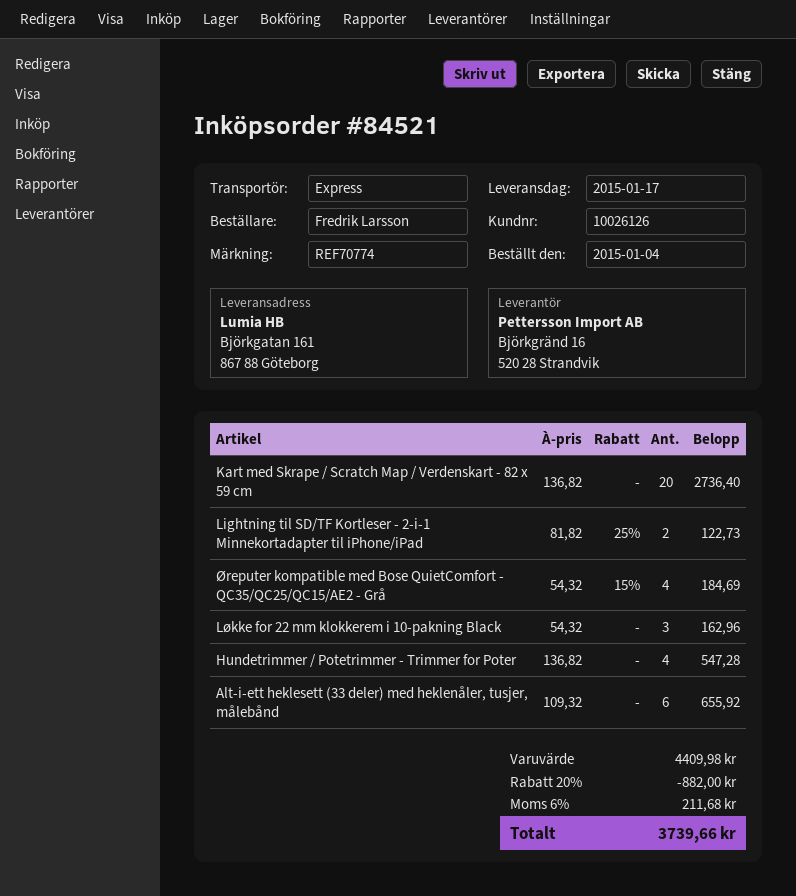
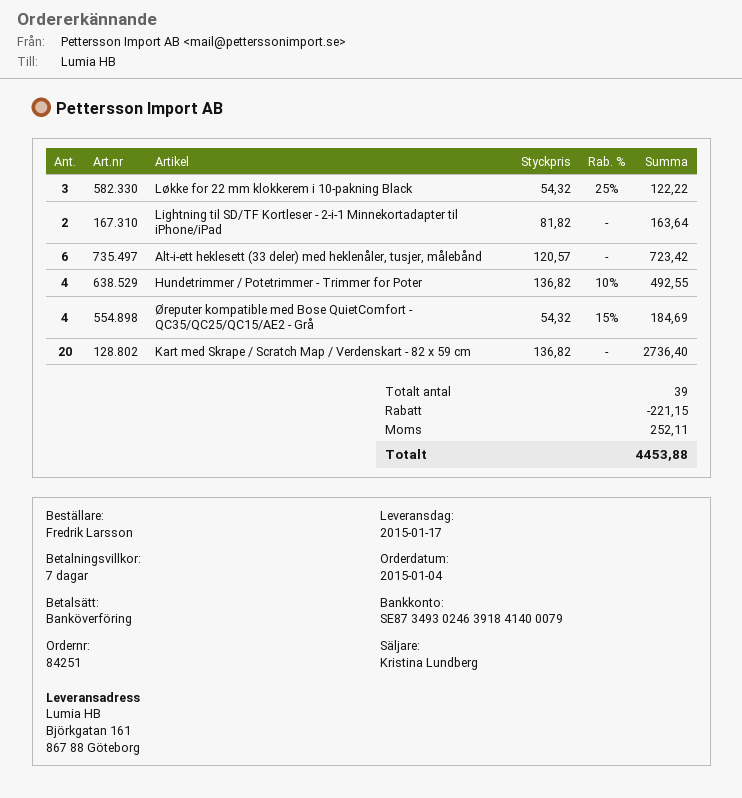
order number: 84521 -> 84251
Lightning til SD/TF Kortleser - 2-i-1 Minnekortadapter til iPhone/iPad: 2 x 81.82 - 25% = 122.73 -> 2 x 81.82 = 163.64
Løkke for 22 mm klokkerem i 10-pakning Black: 3 x 54.32 = 162.96 -> 3 x 54.32 - 25% = 122.22
Hundetrimmer / Potetrimmer - Trimmer for Poter: 4 x 136.82 = 547.28 -> 4 x 136.82 - 10% = 492.55
Alt-i-ett heklesett (33 deler) med heklenåler, tusjer, målebånd: 6 x 109.32 = 655.92 -> 6 x 120.57 = 723.42
discount: 882.00 -> 221.15
tax: 211.68 -> 252.11
total: 3739.66 -> 4453.88

